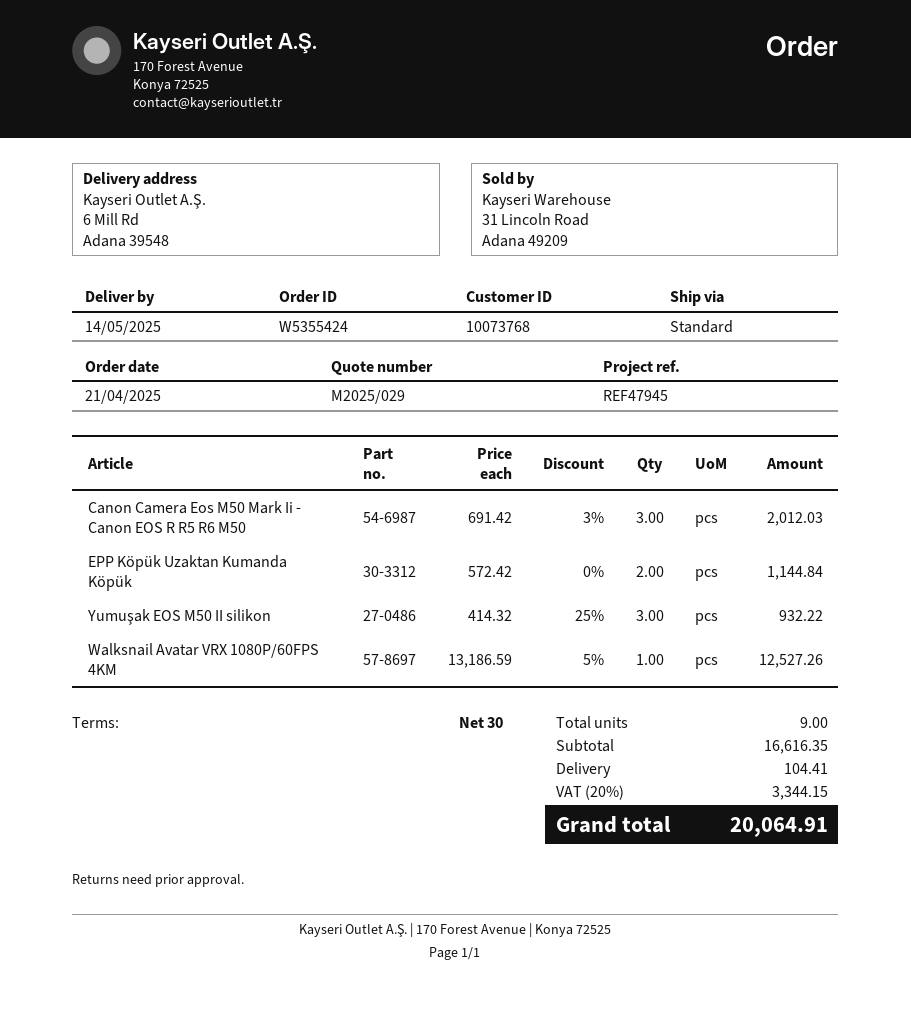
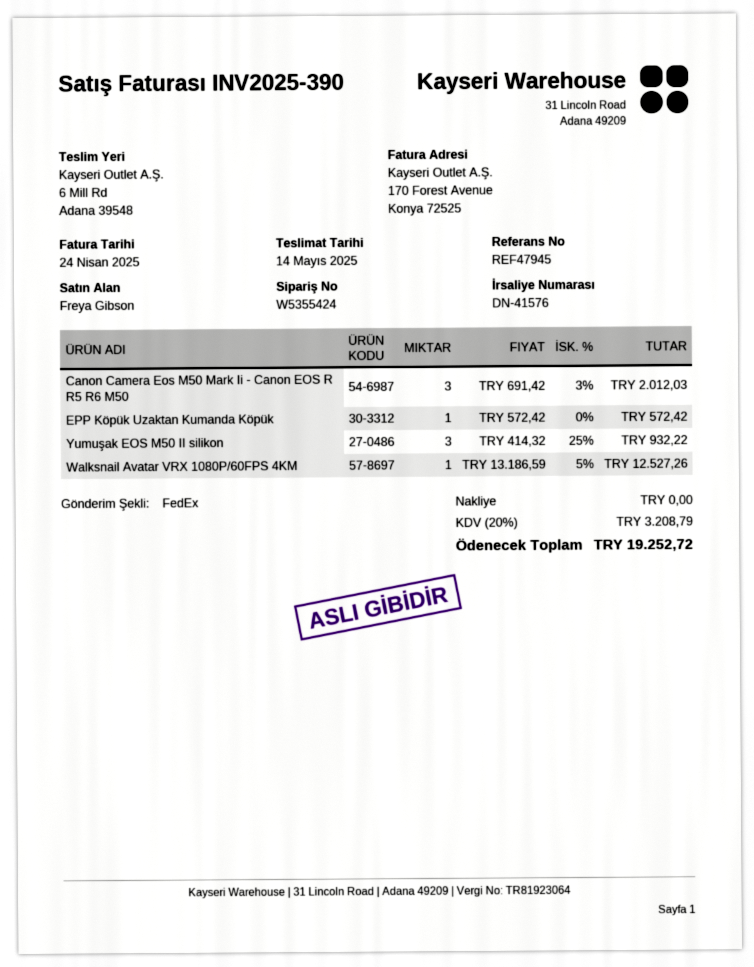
shipping method: standard -> FedEx
EPP Köpük Uzaktan Kumanda Köpük: 2 x 572.42 = 1144.84 -> 1 x 572.42 = 572.42
shipping: 104.41 -> 0.00
tax: 20% = 3344.15 -> 20% = 3208.79
total: 20064.91 -> 19252.72

